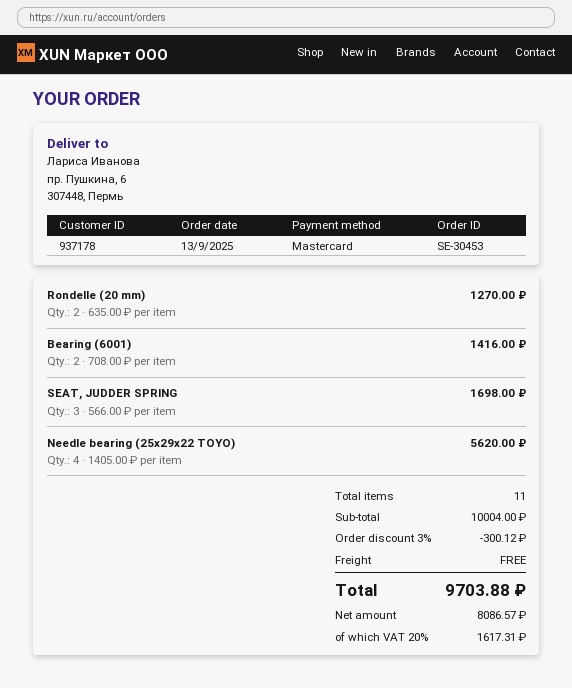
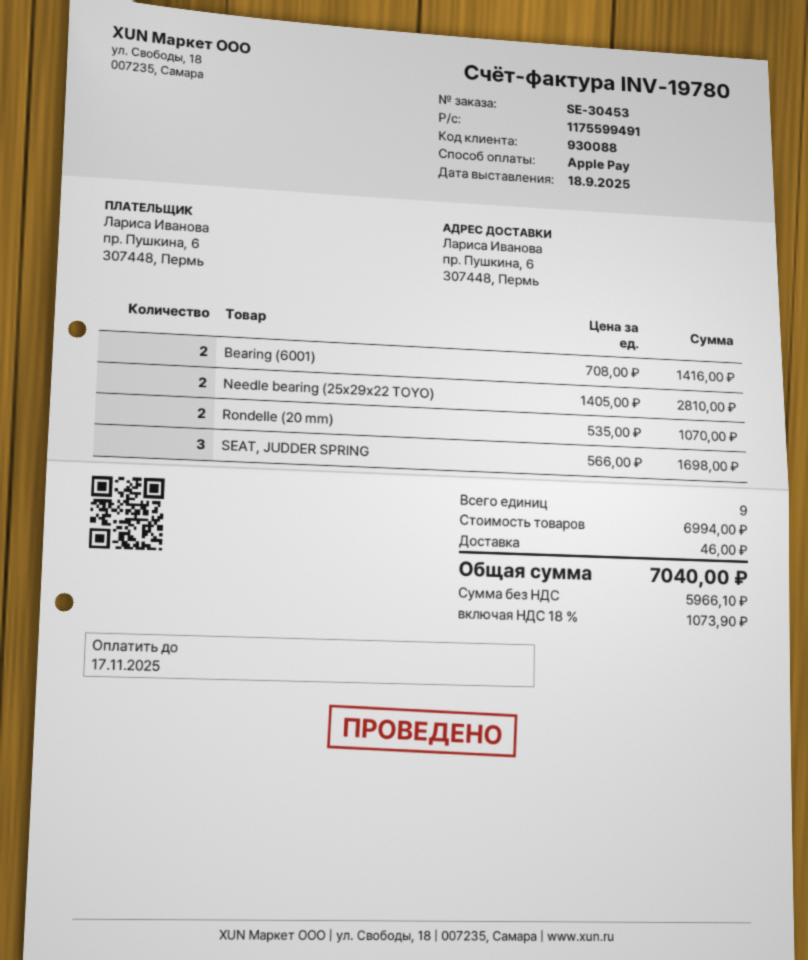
customer number: 937178 -> 930088
payment method: Mastercard -> Apple Pay
Rondelle (20 mm): 2 x 635.00 = 1270.00 -> 2 x 535.00 = 1070.00
Needle bearing (25x29x22 TOYO): 4 x 1405.00 = 5620.00 -> 2 x 1405.00 = 2810.00
total quantity: 11 -> 9
subtotal: 10004.00 -> 6994.00
discount: 3% = 300.12 -> none
shipping: 0.00 -> 46.00
net: 8086.57 -> 5966.10
tax: 20% = 1617.31 -> 18% = 1073.90
total: 9703.88 -> 7040.00

